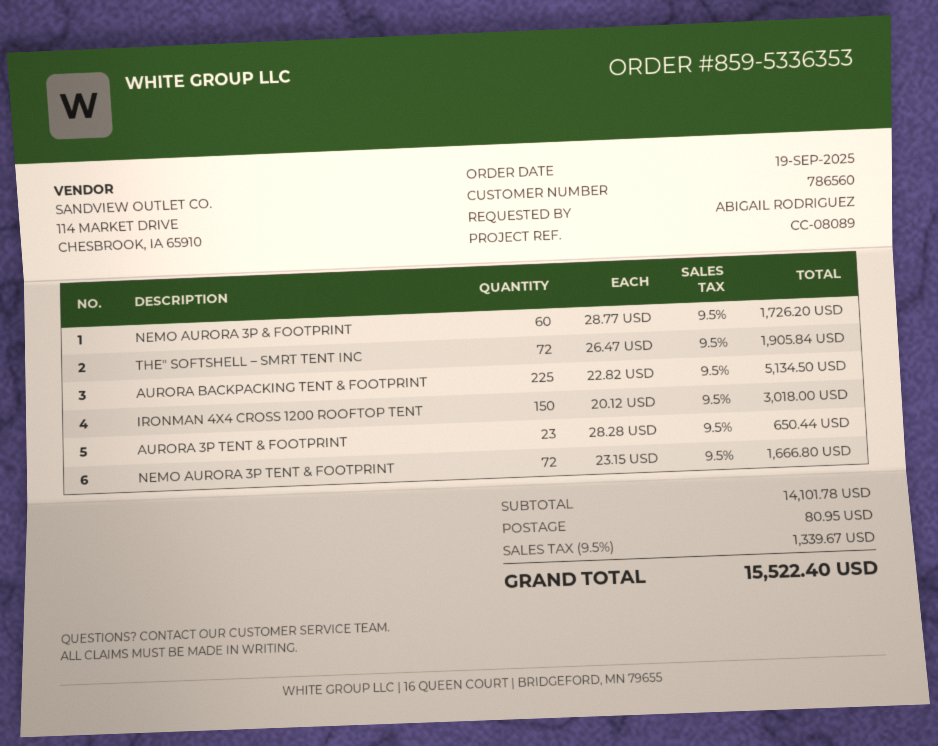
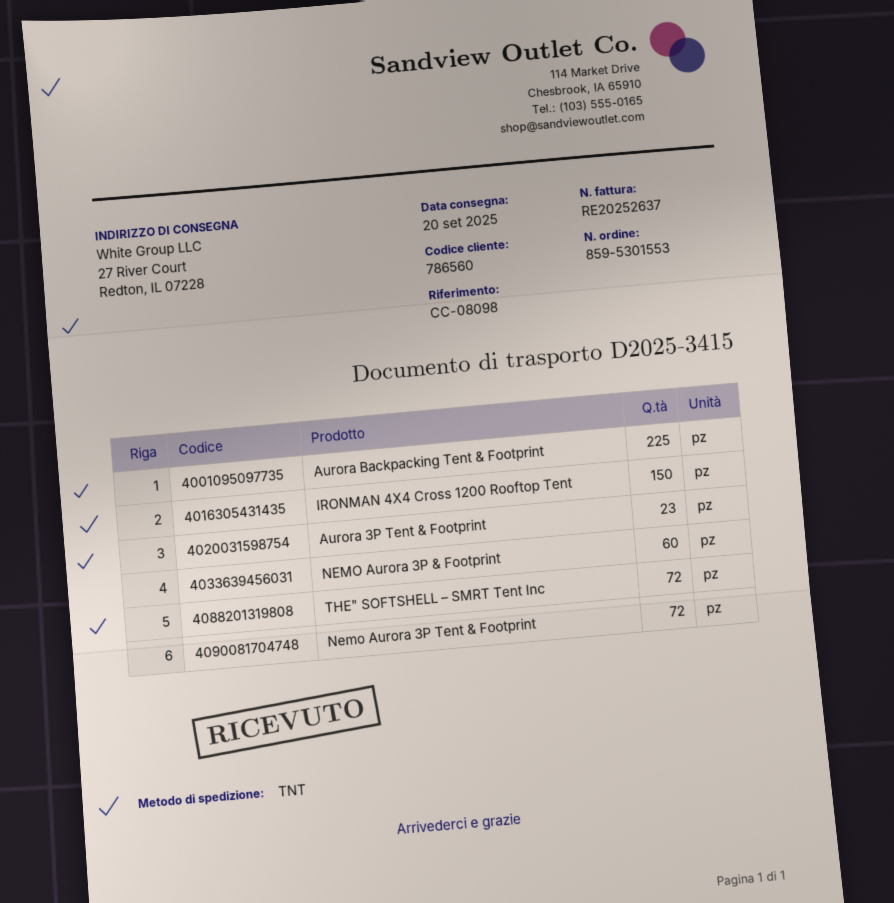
order number: 859-5336353 -> 859-5301553
reference: CC-08089 -> CC-08098

